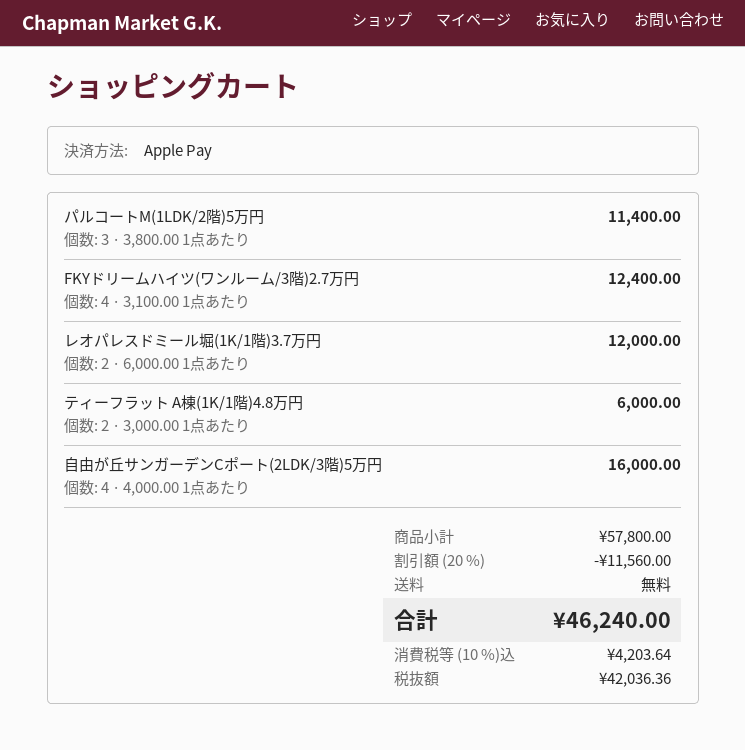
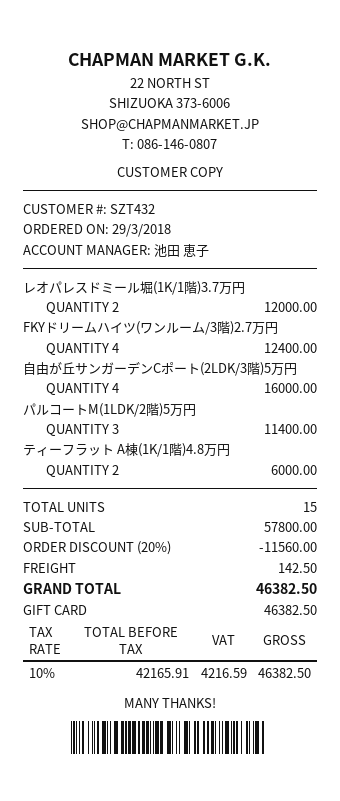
payment method: Apple Pay -> gift card
shipping: 0.00 -> 142.50
net: 42036.36 -> 42165.91
tax: 10% = 4203.64 -> 10% = 4216.59
total: 46240.00 -> 46382.50

